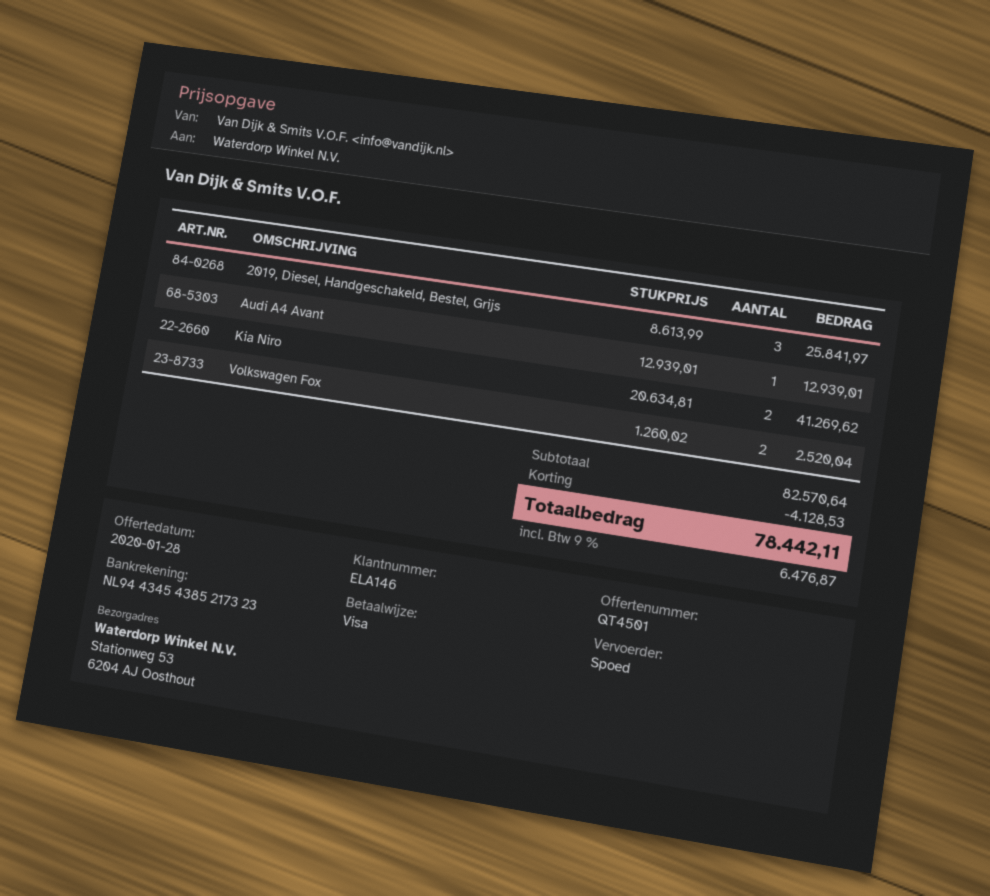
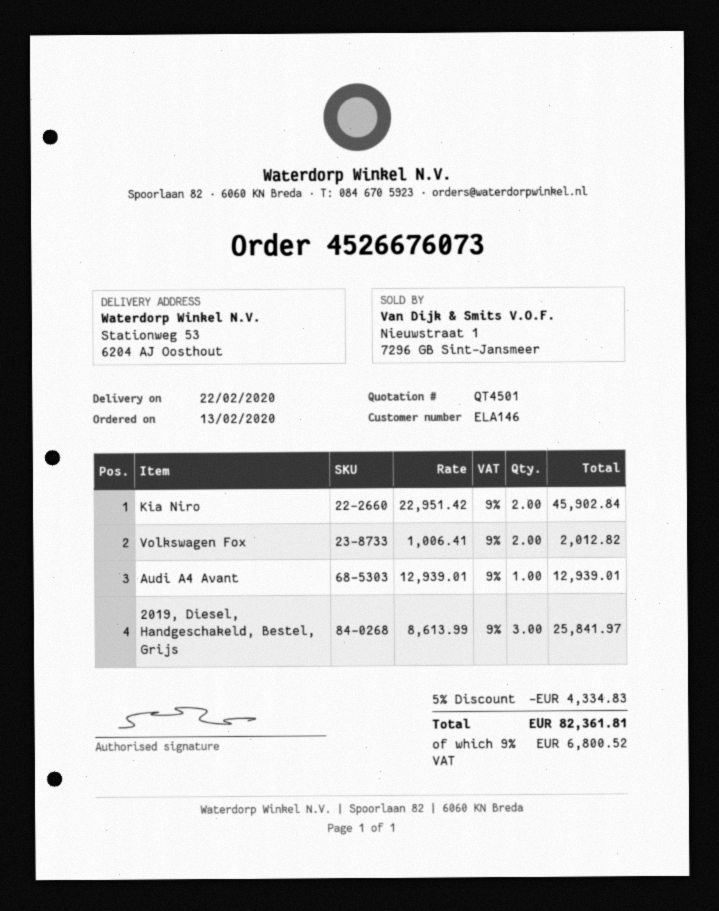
Kia Niro: 2 x 20634.81 = 41269.62 -> 2 x 22951.42 = 45902.84
Volkswagen Fox: 2 x 1260.02 = 2520.04 -> 2 x 1006.41 = 2012.82
discount: 4128.53 -> 4334.83
tax: 9% = 6476.87 -> 9% = 6800.52
total: 78442.11 -> 82361.81

